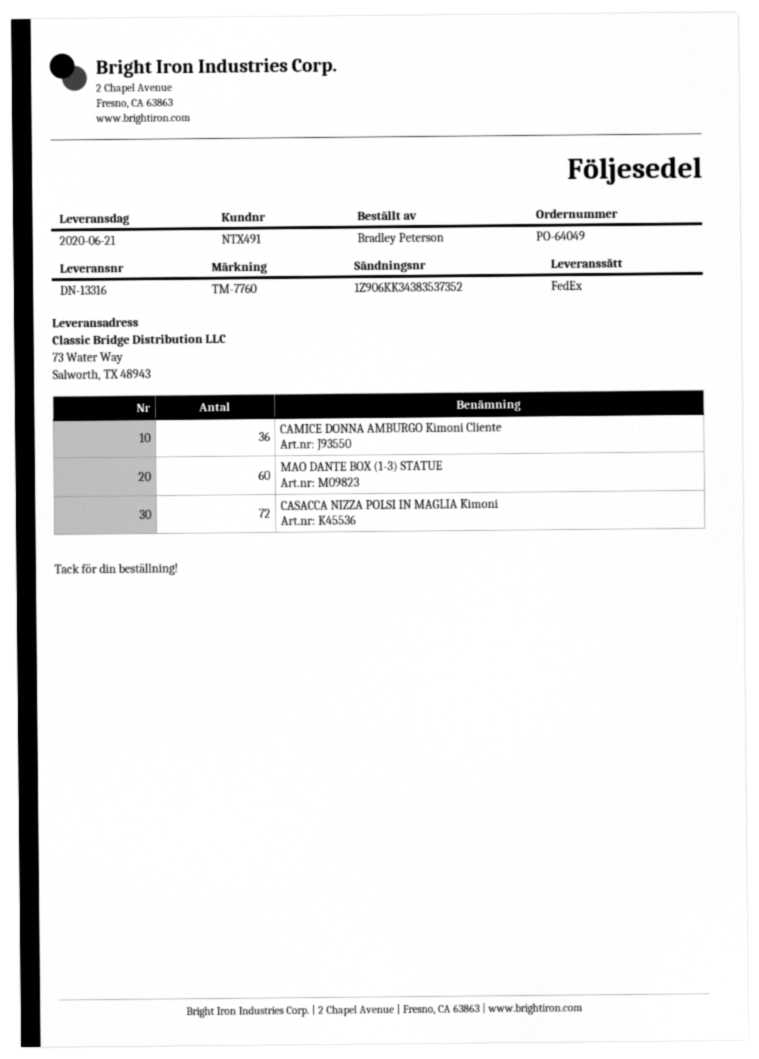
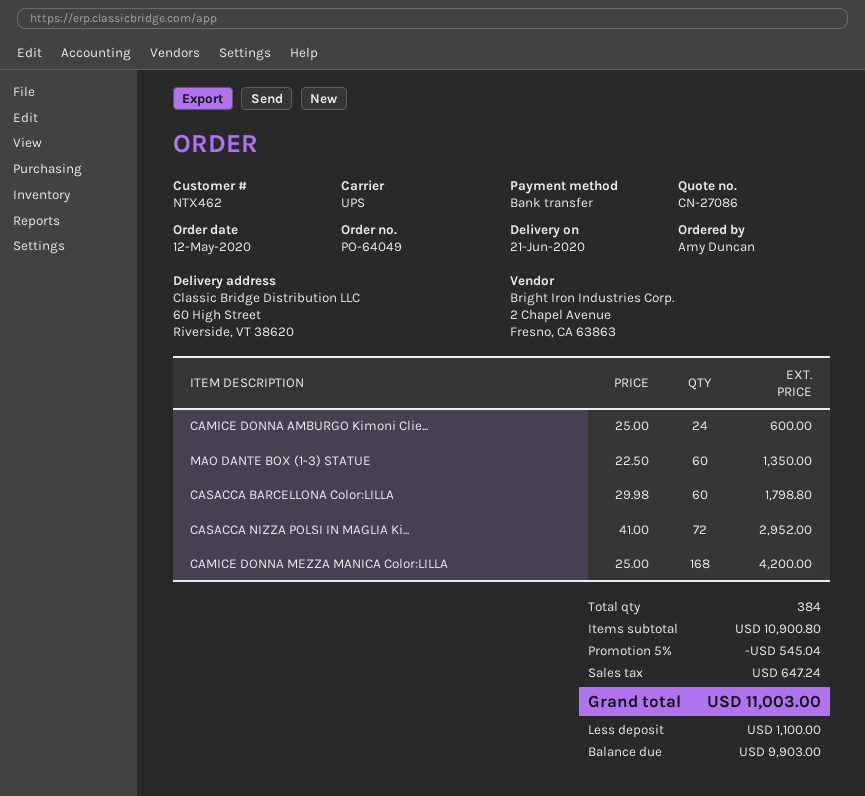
customer number: NTX491 -> NTX462
ordered by: Bradley Peterson -> Amy Duncan
shipping method: FedEx -> UPS
ship to: 73 Water Way, Salworth, TX 48943 -> 60 High Street, Riverside, VT 38620
CAMICE DONNA AMBURGO Kimoni Cliente: 36 -> 24
CASACCA BARCELLONA Color:LILLA: none -> 60
CAMICE DONNA MEZZA MANICA Color:LILLA: none -> 168

